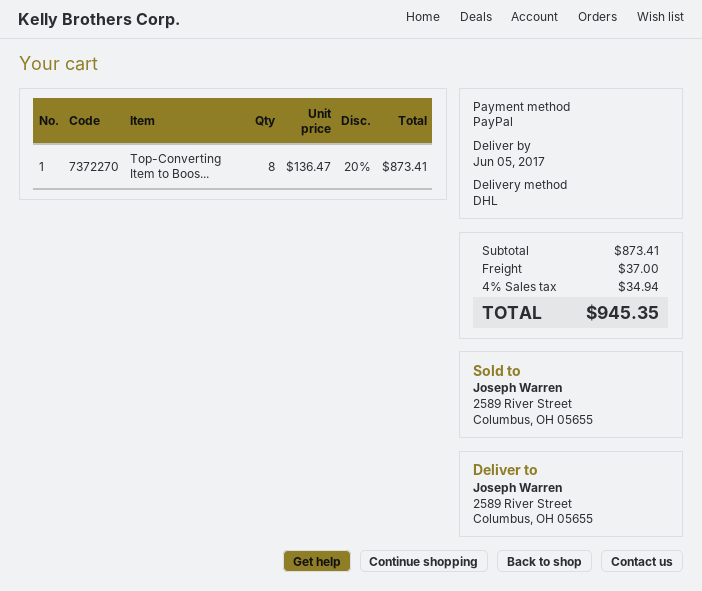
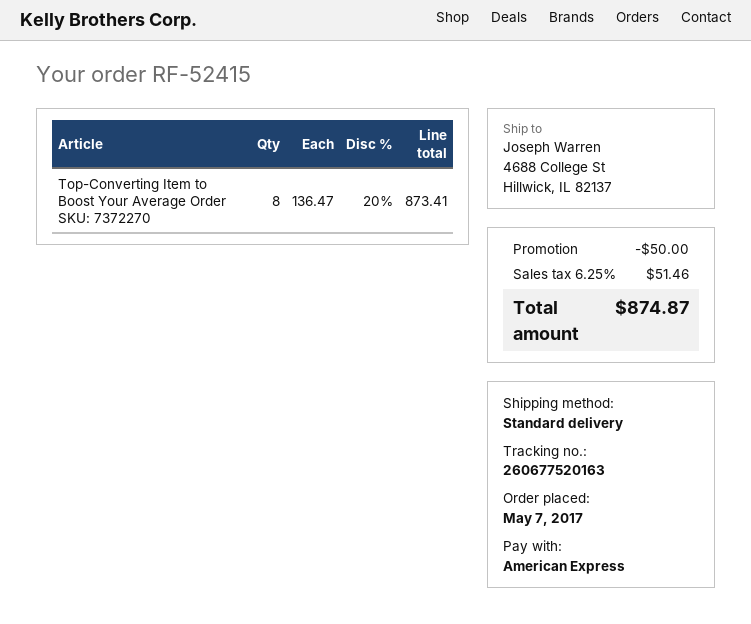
payment method: PayPal -> American Express
shipping method: DHL -> standard
ship to: 2589 River Street, Columbus, OH 05655 -> 4688 College St, Hillwick, IL 82137
discount: none -> 50.00
shipping: 37.00 -> none
tax: 4% = 34.94 -> 6.25% = 51.46
total: 945.35 -> 874.87

